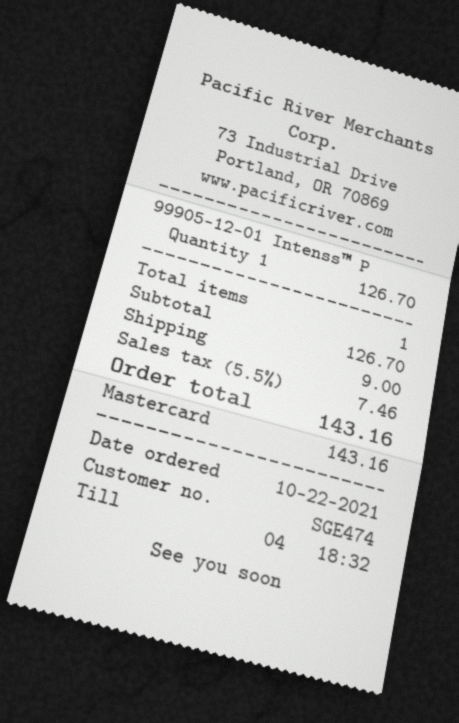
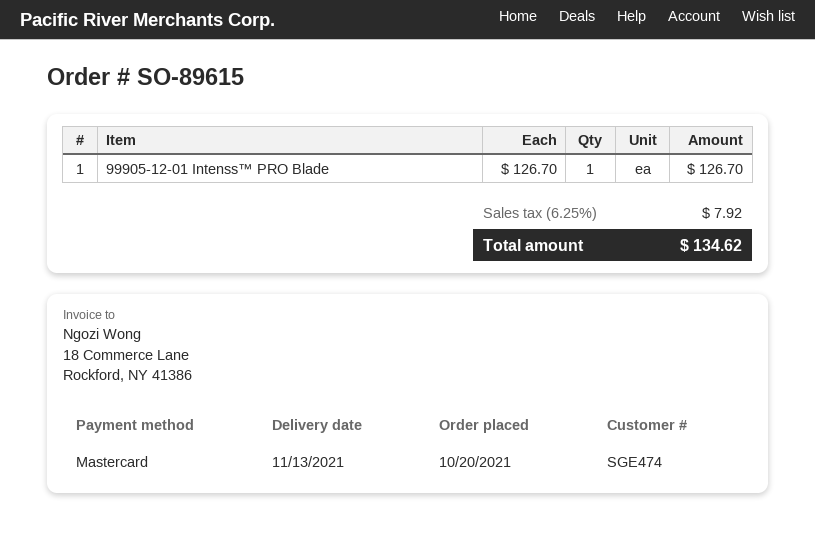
order date: 2021-10-22 -> 2021-10-20
shipping: 9.00 -> none
tax: 5.5% = 7.46 -> 6.25% = 7.92
total: 143.16 -> 134.62

